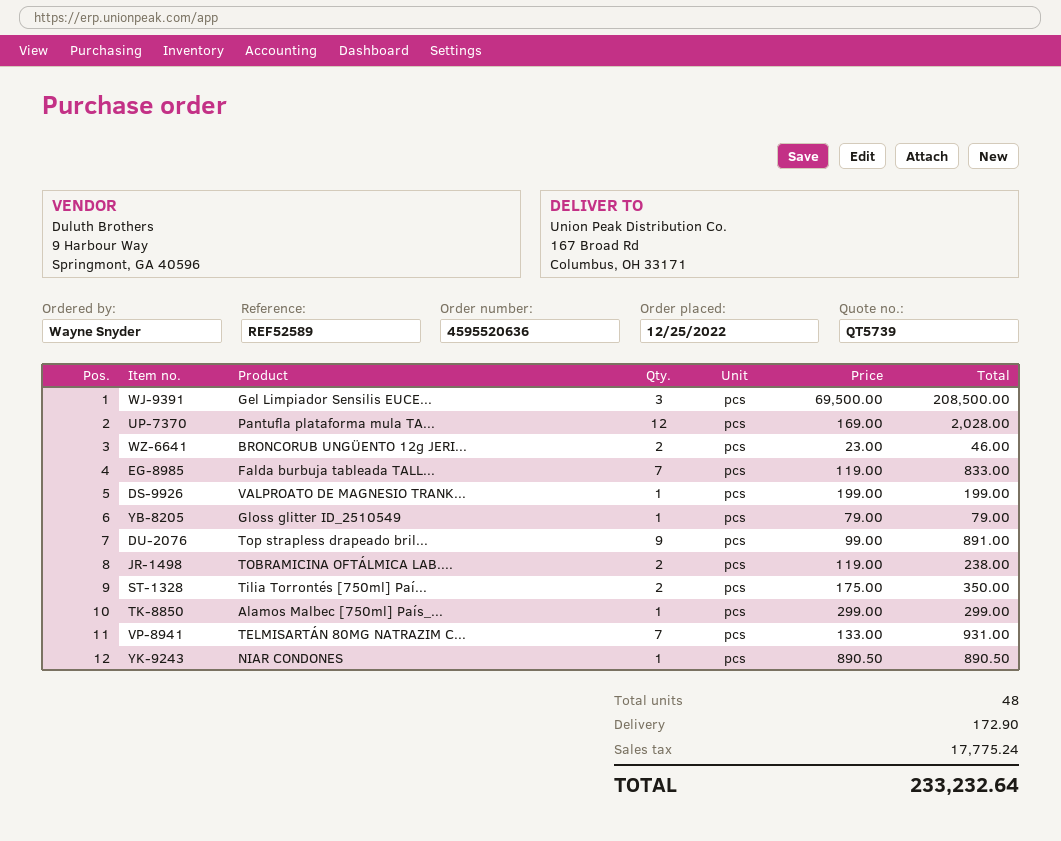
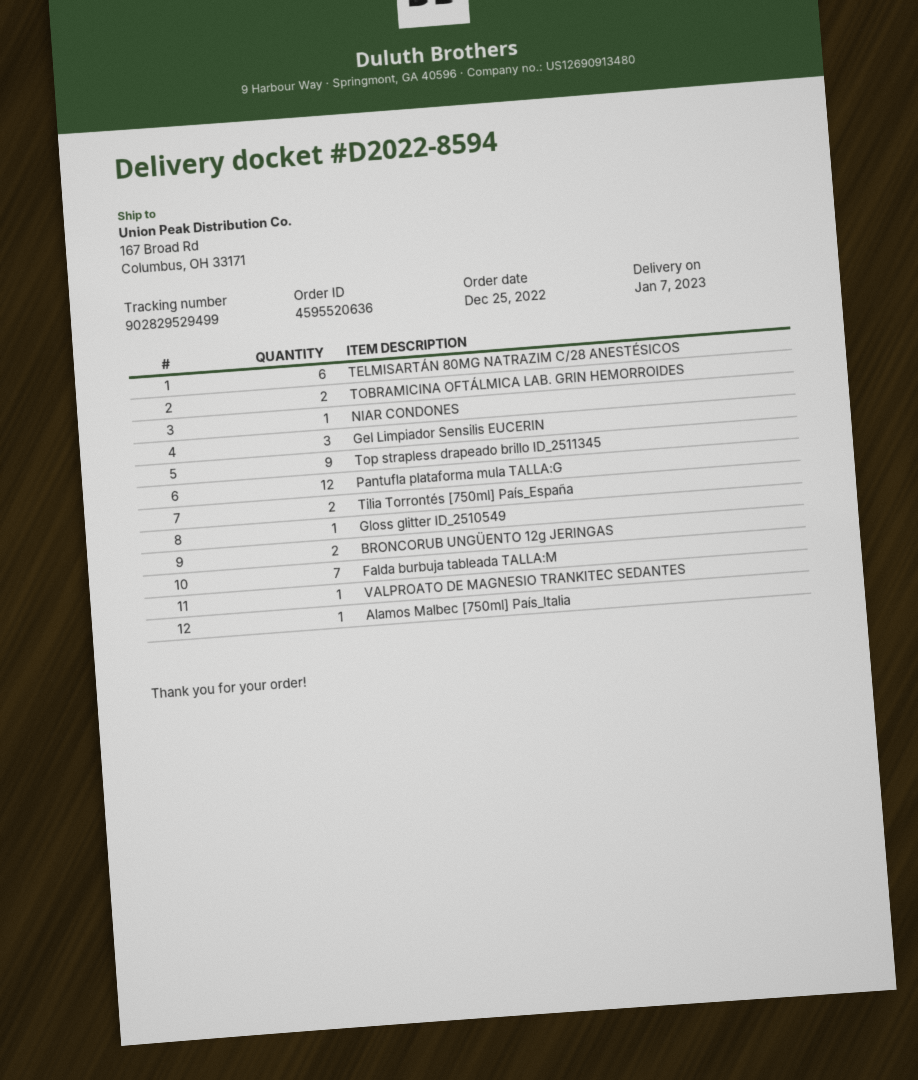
TELMISARTÁN 80MG NATRAZIM C...: 7 -> 6

